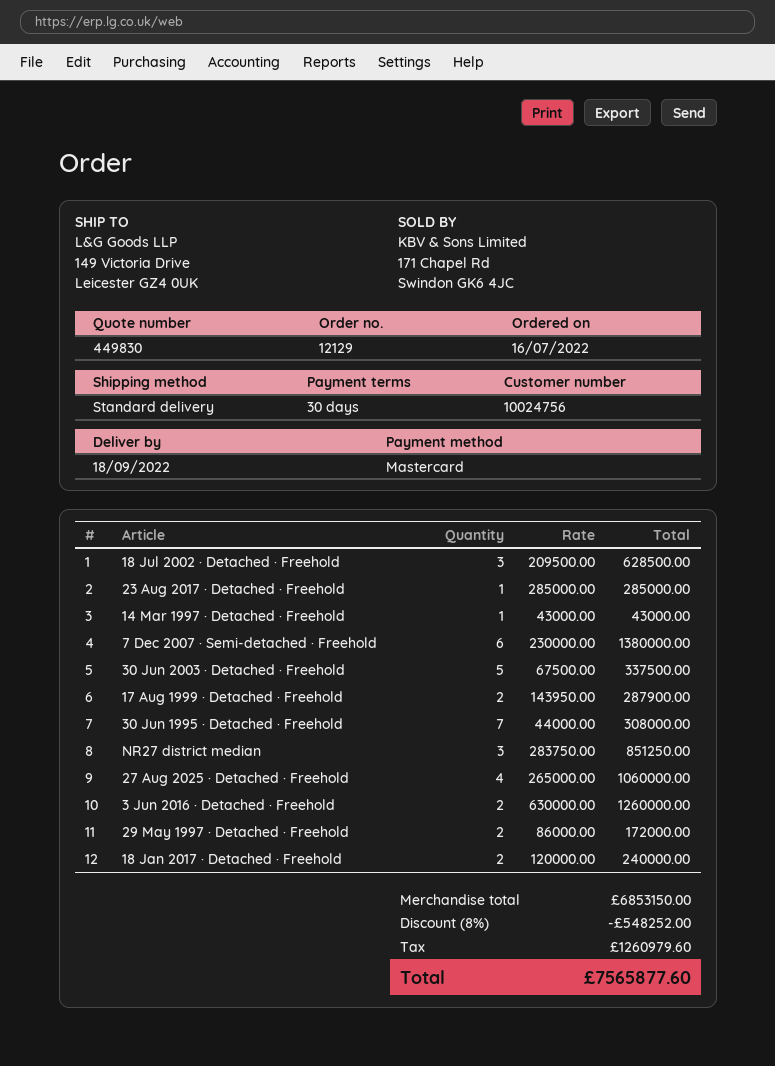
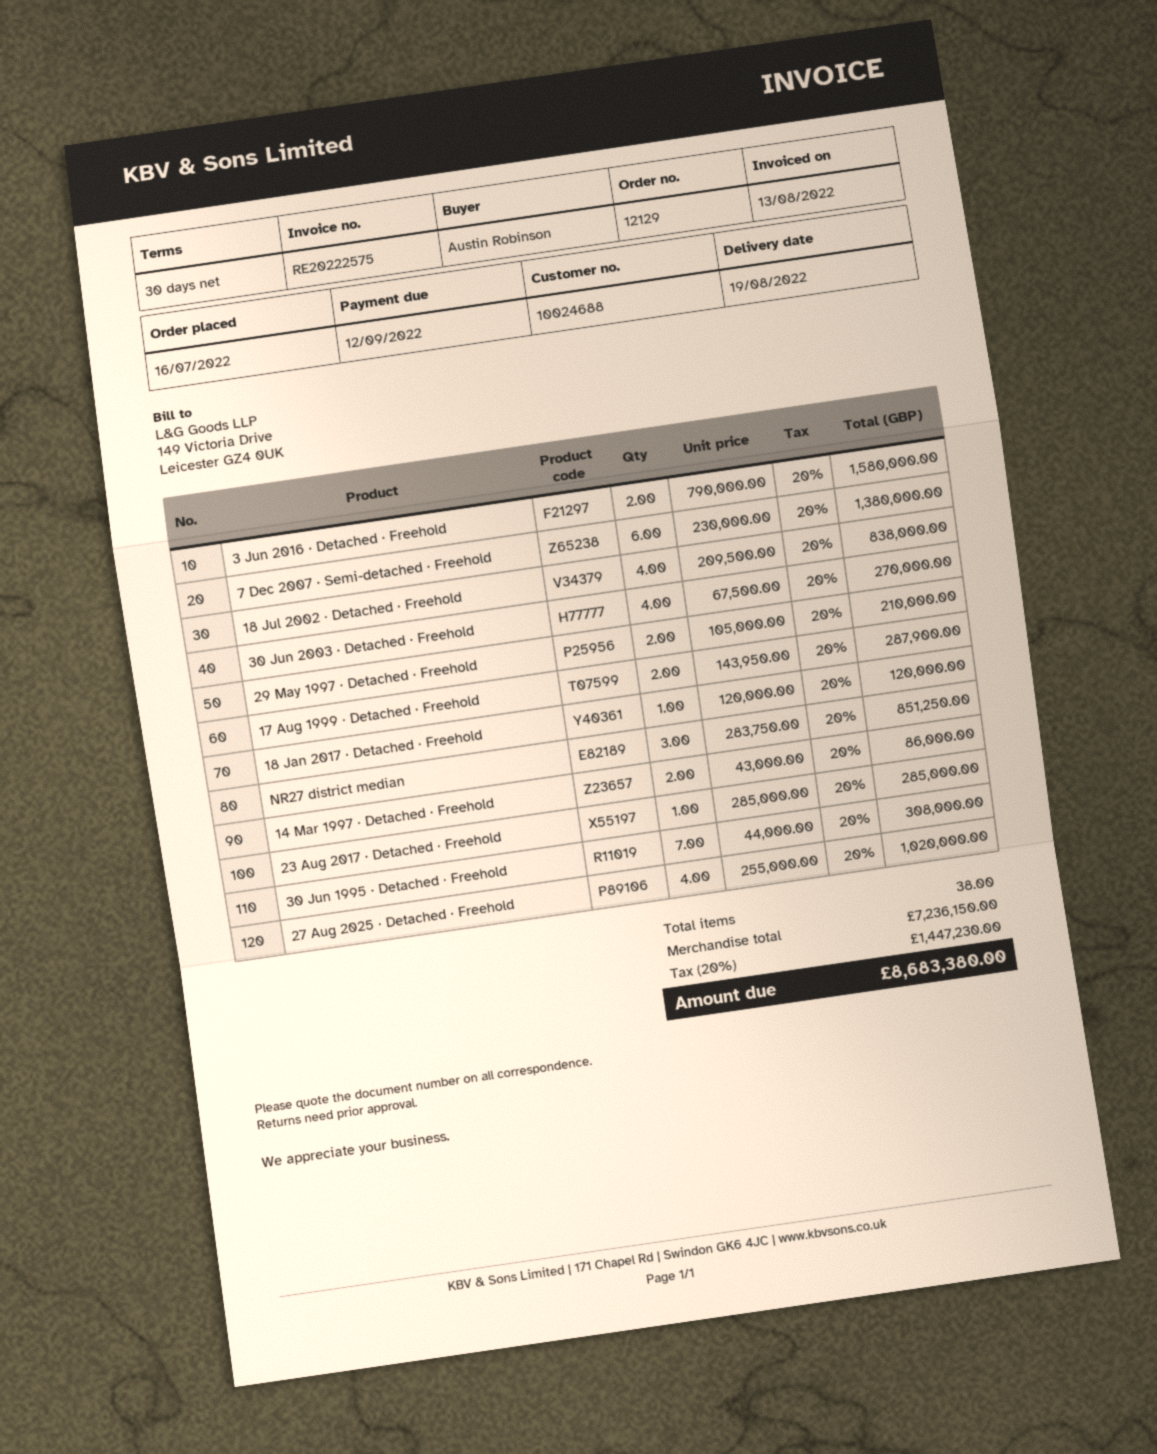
delivery date: 2022-09-18 -> 2022-08-19
customer number: 10024756 -> 10024688
18 Jul 2002 · Detached · Freehold: 3 x 209500.00 = 628500.00 -> 4 x 209500.00 = 838000.00
14 Mar 1997 · Detached · Freehold: 1 x 43000.00 = 43000.00 -> 2 x 43000.00 = 86000.00
30 Jun 2003 · Detached · Freehold: 5 x 67500.00 = 337500.00 -> 4 x 67500.00 = 270000.00
27 Aug 2025 · Detached · Freehold: 4 x 265000.00 = 1060000.00 -> 4 x 255000.00 = 1020000.00
3 Jun 2016 · Detached · Freehold: 2 x 630000.00 = 1260000.00 -> 2 x 790000.00 = 1580000.00
29 May 1997 · Detached · Freehold: 2 x 86000.00 = 172000.00 -> 2 x 105000.00 = 210000.00
18 Jan 2017 · Detached · Freehold: 2 x 120000.00 = 240000.00 -> 1 x 120000.00 = 120000.00
subtotal: 6853150.00 -> 7236150.00
discount: 8% = 548252.00 -> none
tax: 1260979.60 -> 1447230.00
total: 7565877.60 -> 8683380.00

